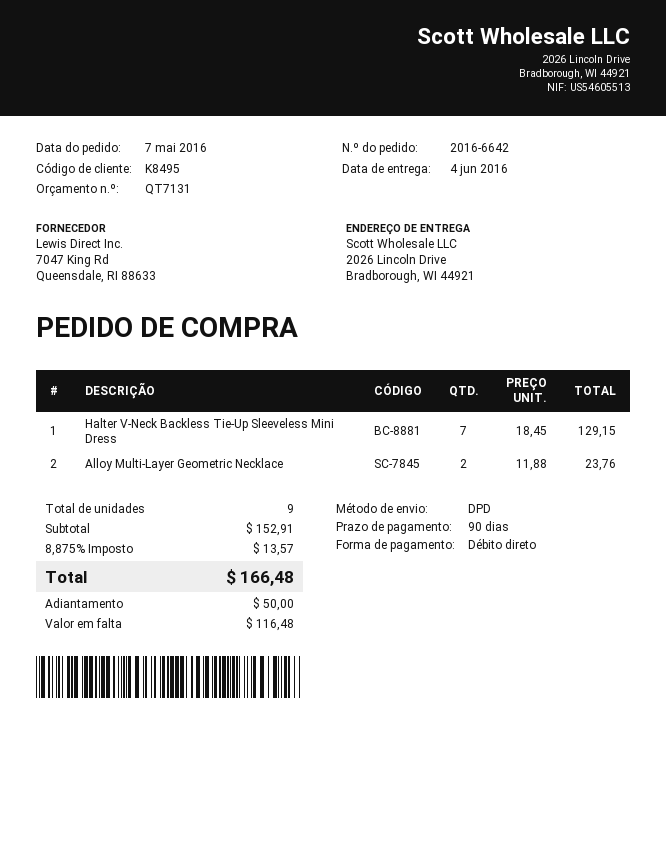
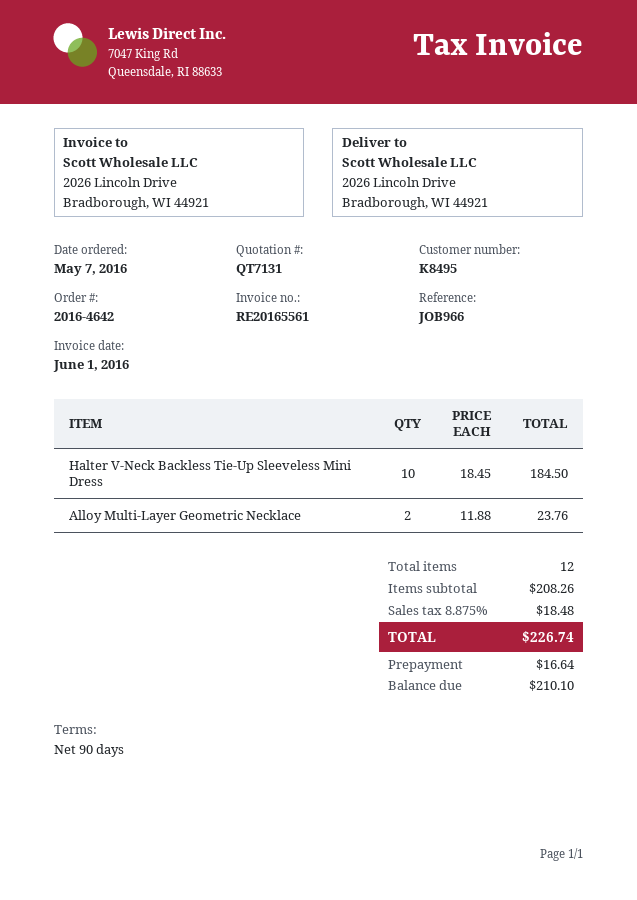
order number: 2016-6642 -> 2016-4642
Halter V-Neck Backless Tie-Up Sleeveless Mini Dress: 7 x 18.45 = 129.15 -> 10 x 18.45 = 184.50
total quantity: 9 -> 12
subtotal: 152.91 -> 208.26
tax: 8.875% = 13.57 -> 8.875% = 18.48
total: 166.48 -> 226.74
deposit: 50.00 -> 16.64
balance: 116.48 -> 210.10

